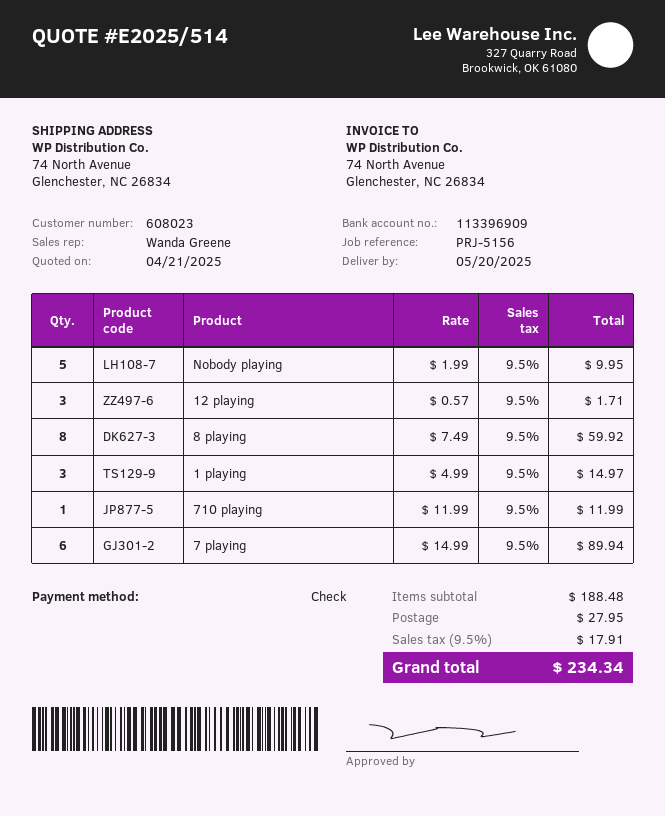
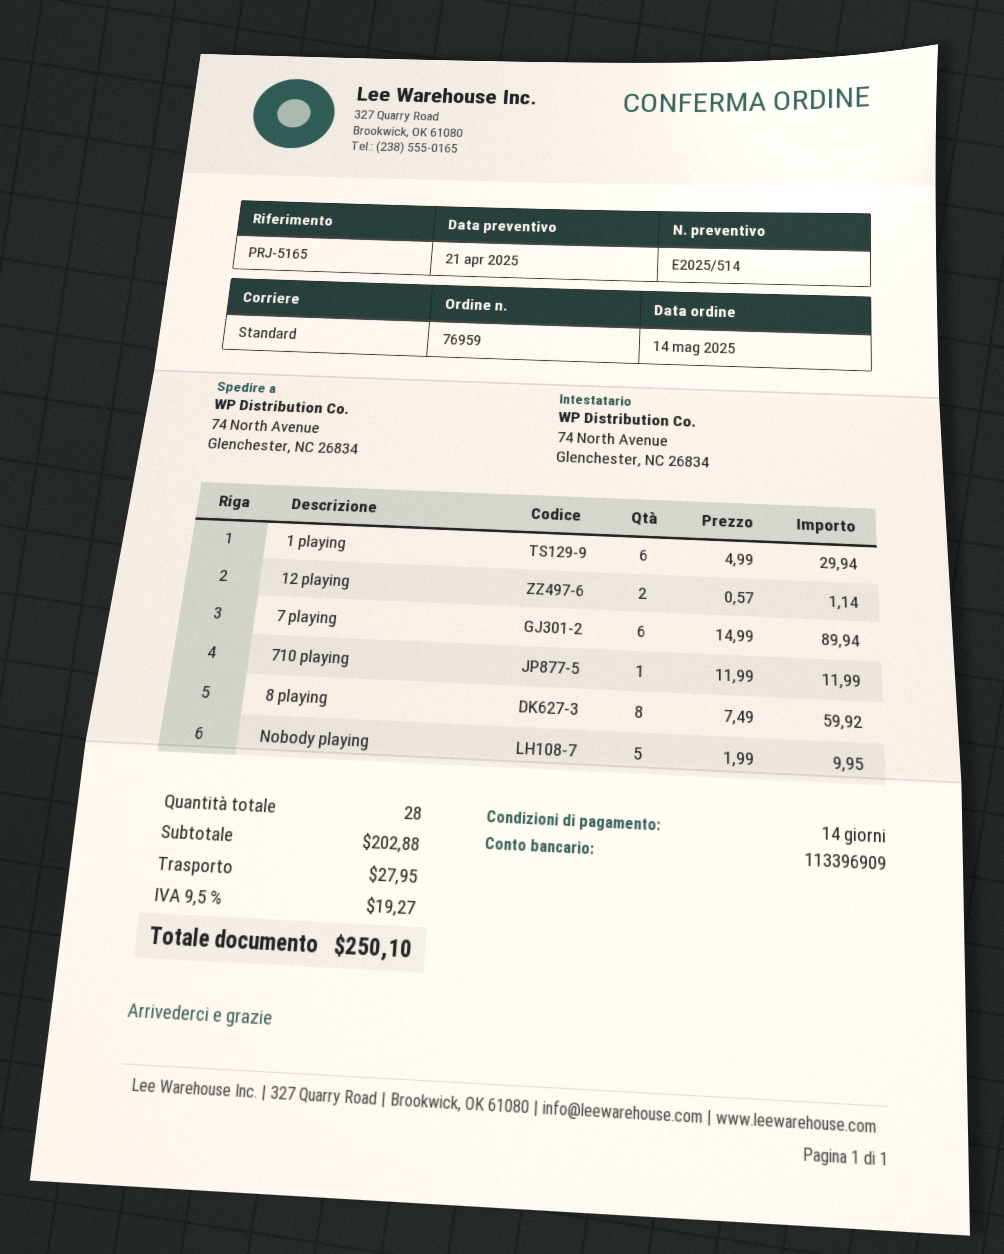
reference: PRJ-5156 -> PRJ-5165
12 playing: 3 x 0.57 = 1.71 -> 2 x 0.57 = 1.14
1 playing: 3 x 4.99 = 14.97 -> 6 x 4.99 = 29.94
subtotal: 188.48 -> 202.88
tax: 9.5% = 17.91 -> 9.5% = 19.27
total: 234.34 -> 250.10

